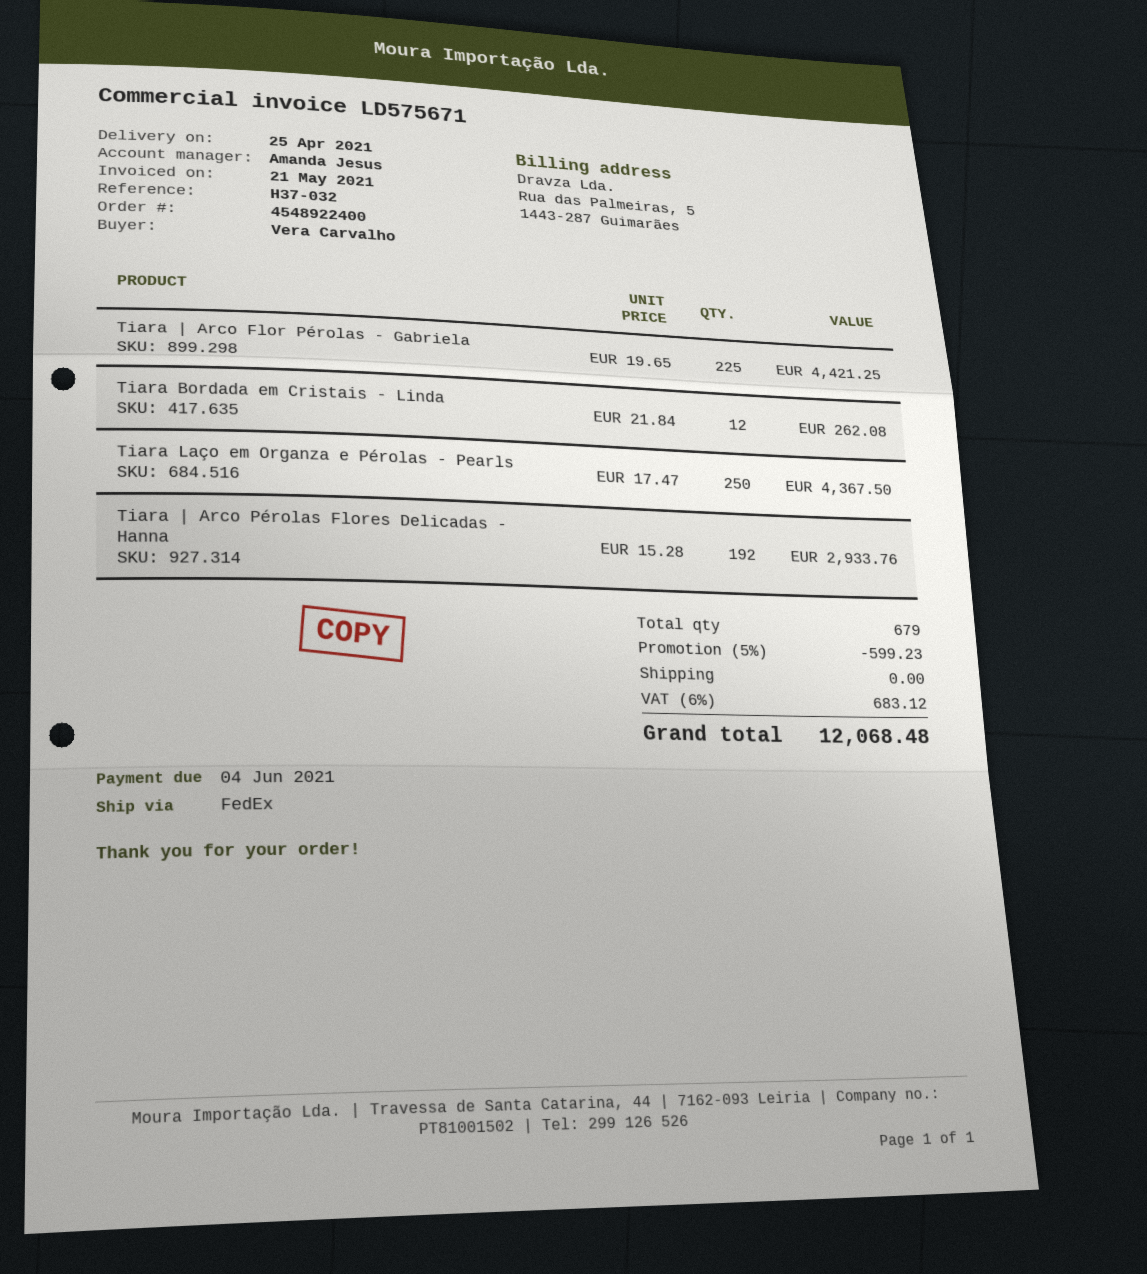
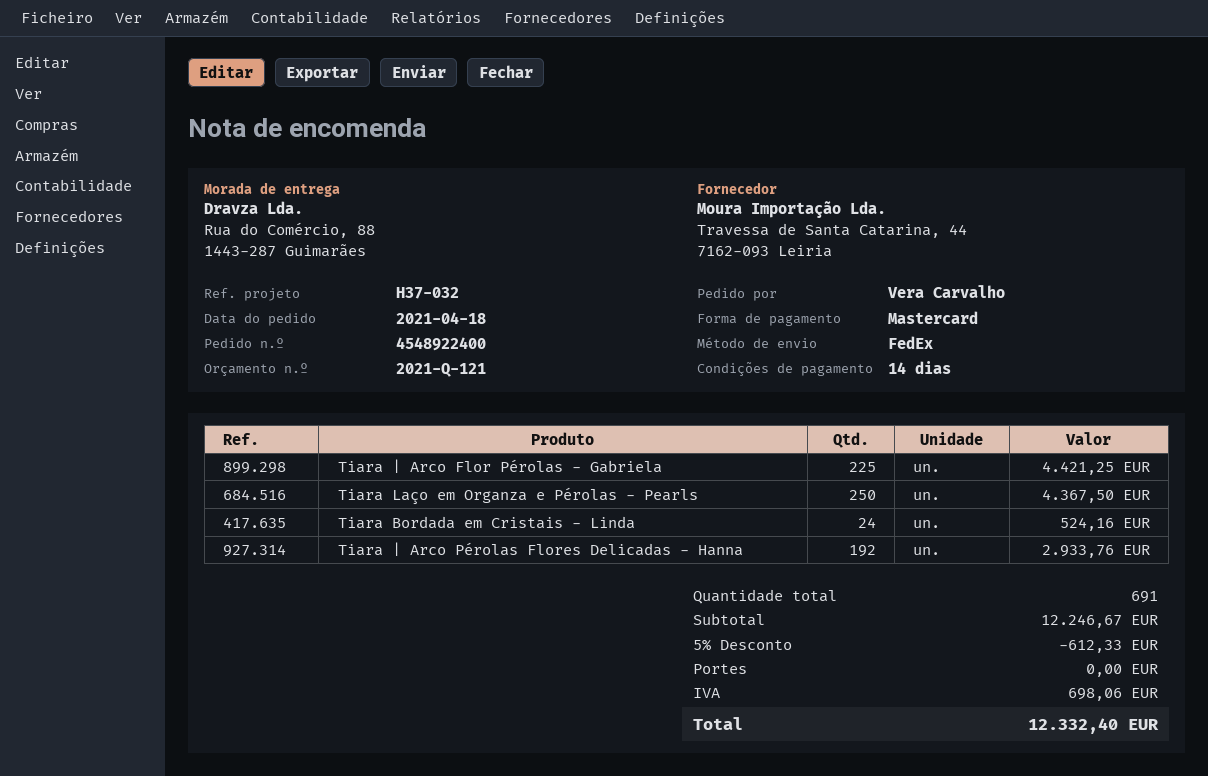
Tiara Bordada em Cristais - Linda: 12 for 262.08 -> 24 for 524.16
total quantity: 679 -> 691
discount: 5% = 599.23 -> 5% = 612.33
tax: 683.12 -> 698.06
total: 12068.48 -> 12332.40

